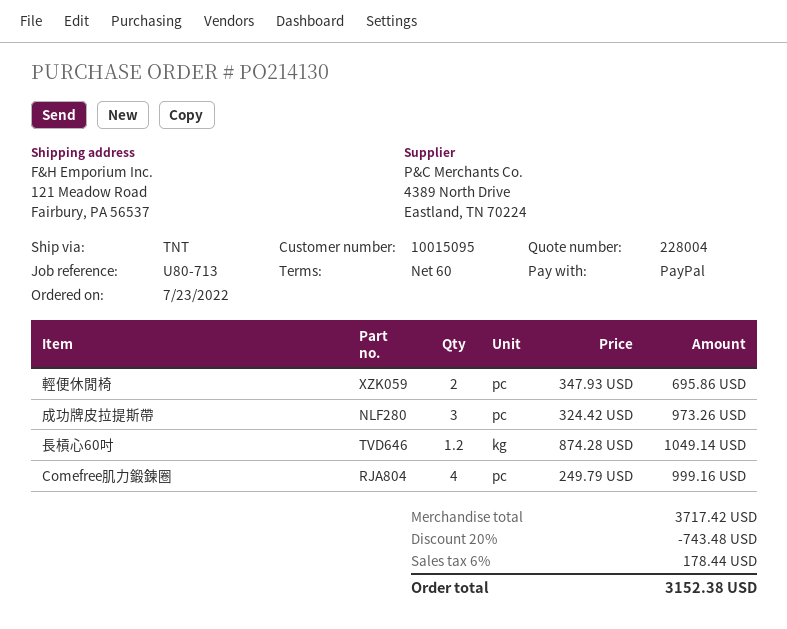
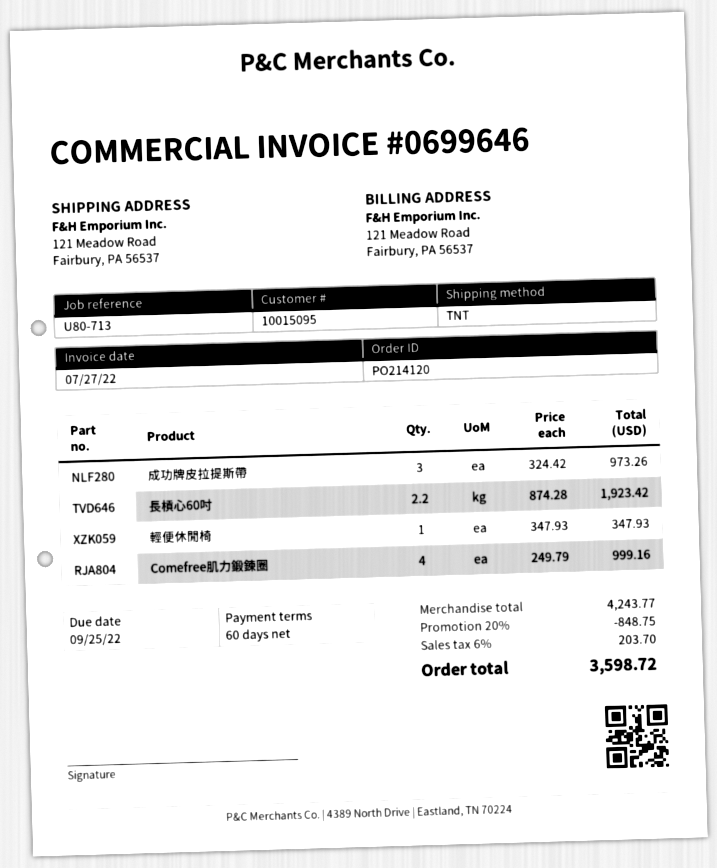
order number: PO214130 -> PO214120
輕便休閒椅: 2 x 347.93 = 695.86 -> 1 x 347.93 = 347.93
長槓心60吋: 1.2 x 874.28 = 1049.14 -> 2.2 x 874.28 = 1923.42
subtotal: 3717.42 -> 4243.77
discount: 20% = 743.48 -> 20% = 848.75
tax: 6% = 178.44 -> 6% = 203.70
total: 3152.38 -> 3598.72

